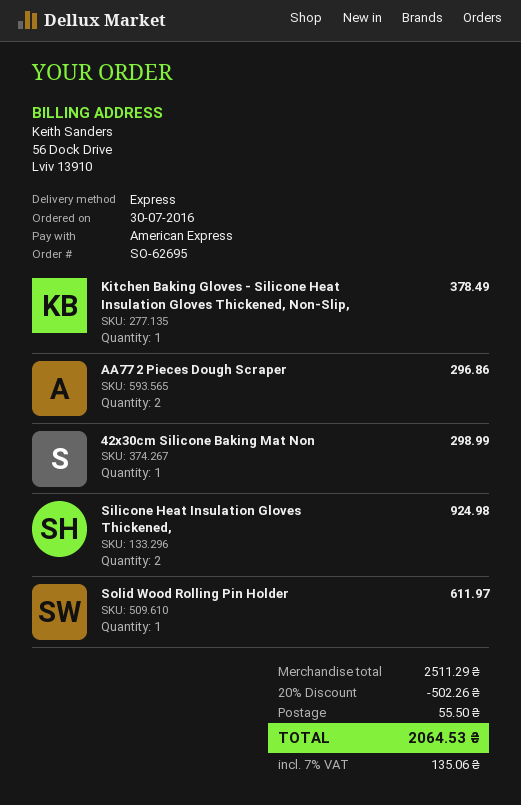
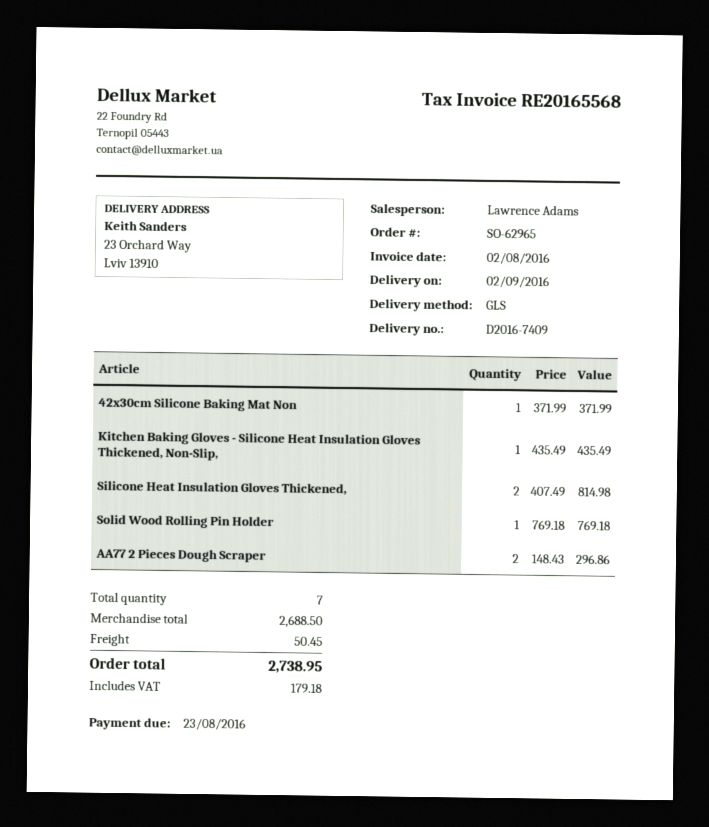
order number: SO-62695 -> SO-62965
shipping method: express -> GLS
Kitchen Baking Gloves - Silicone Heat Insulation Gloves Thickened, Non-Slip,: 1 for 378.49 -> 1 for 435.49
42x30cm Silicone Baking Mat Non: 1 for 298.99 -> 1 for 371.99
Silicone Heat Insulation Gloves Thickened,: 2 for 924.98 -> 2 for 814.98
Solid Wood Rolling Pin Holder: 1 for 611.97 -> 1 for 769.18
subtotal: 2511.29 -> 2688.50
discount: 20% = 502.26 -> none
shipping: 55.50 -> 50.45
tax: 135.06 -> 179.18
total: 2064.53 -> 2738.95

